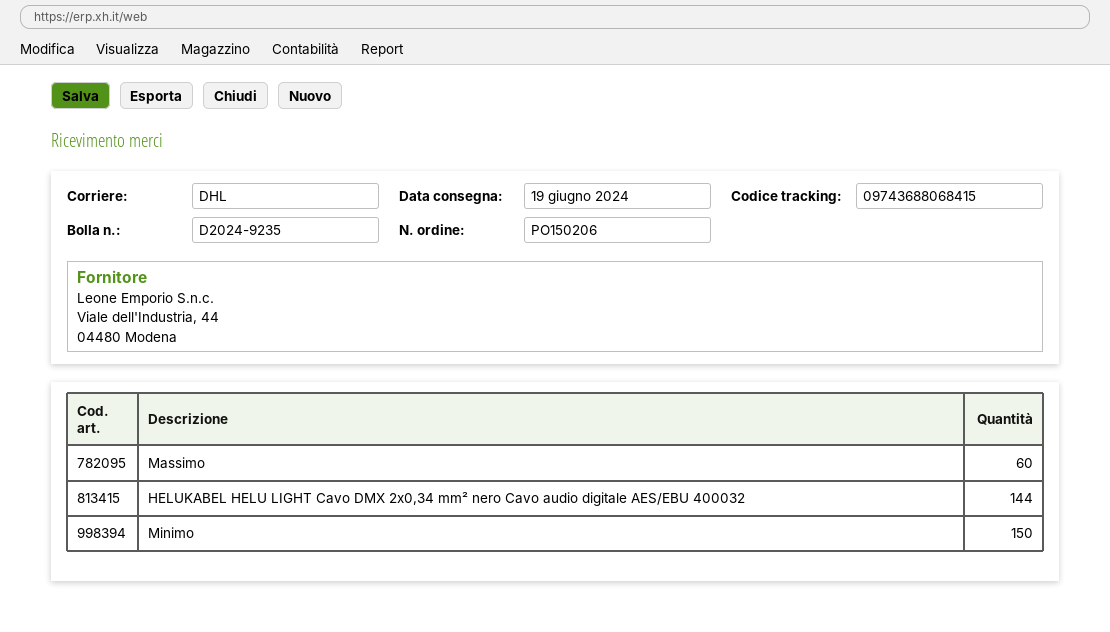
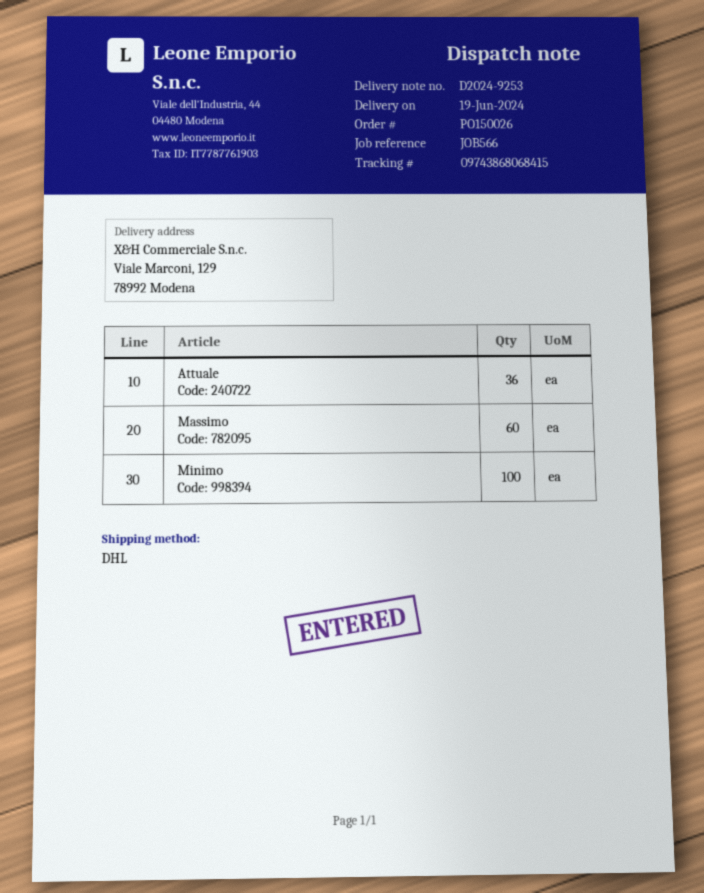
order number: PO150206 -> PO150026
delivery note number: D2024-9235 -> D2024-9253
tracking number: 09743688068415 -> 09743868068415
HELUKABEL HELU LIGHT Cavo DMX 2x0,34 mm² nero Cavo audio digitale AES/EBU 400032: 144 -> none
Minimo: 150 -> 100
Attuale: none -> 36

